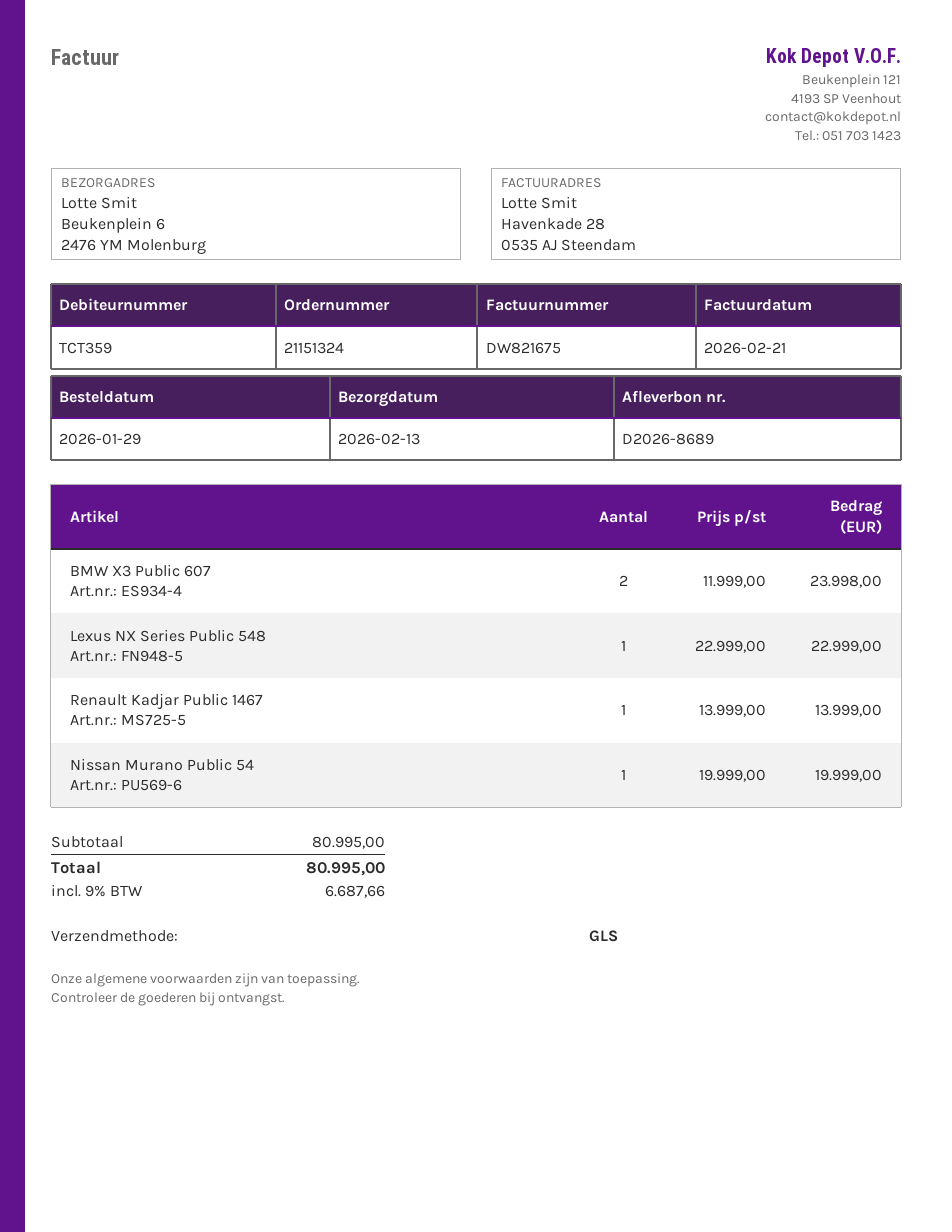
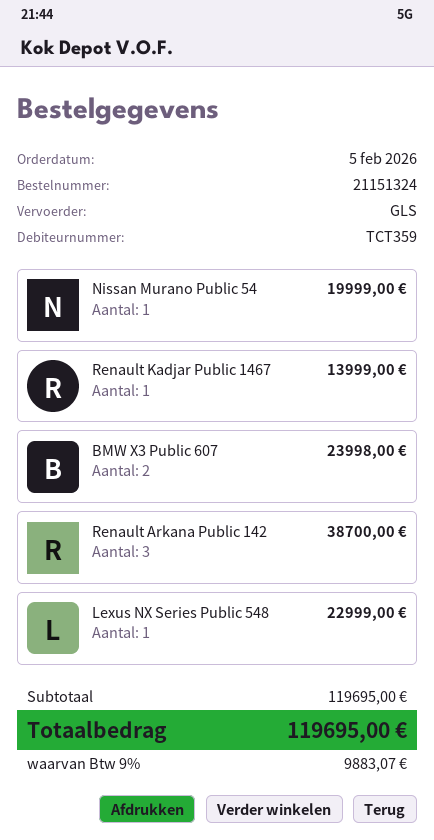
order date: 2026-01-29 -> 2026-02-05
Renault Arkana Public 142: none -> 3 for 38700.00
subtotal: 80995.00 -> 119695.00
tax: 9% = 6687.66 -> 9% = 9883.07
total: 80995.00 -> 119695.00

